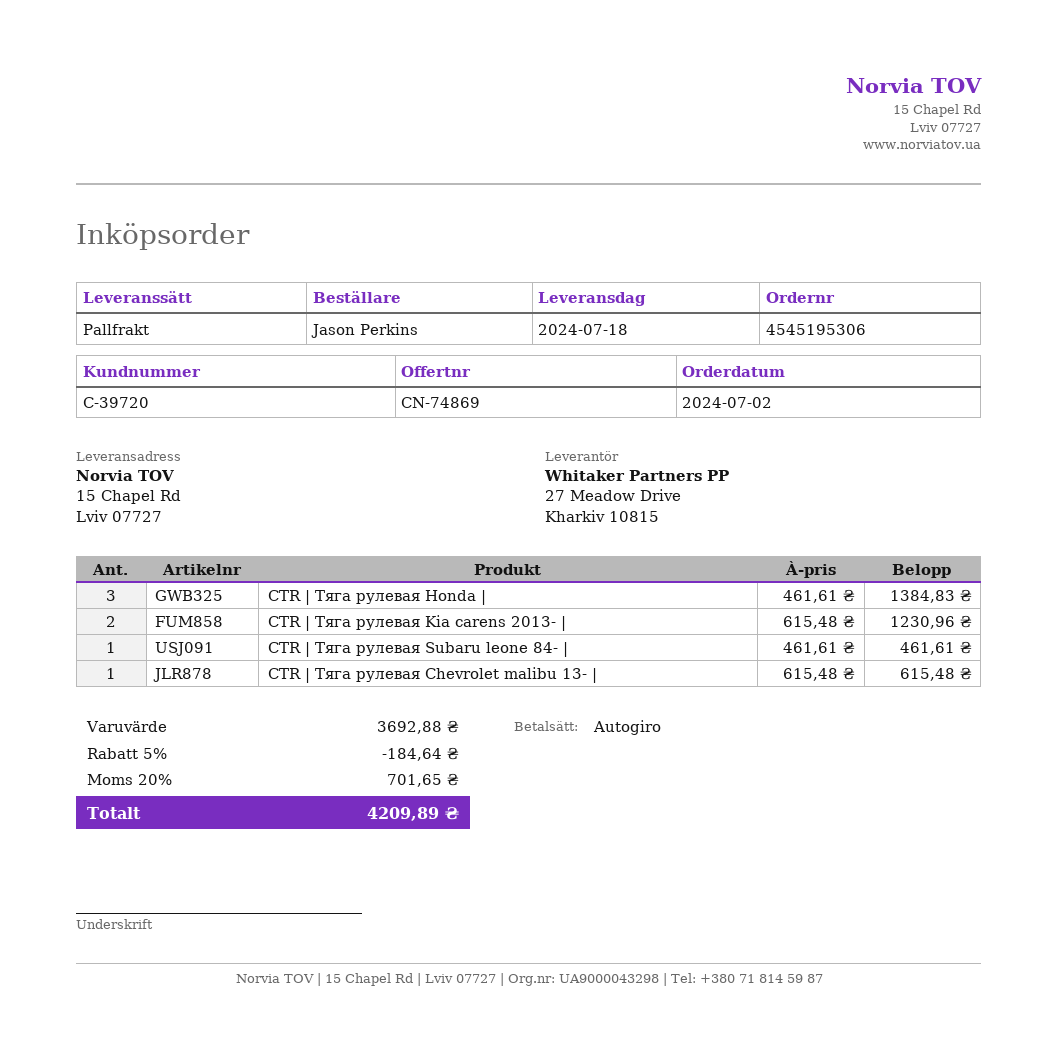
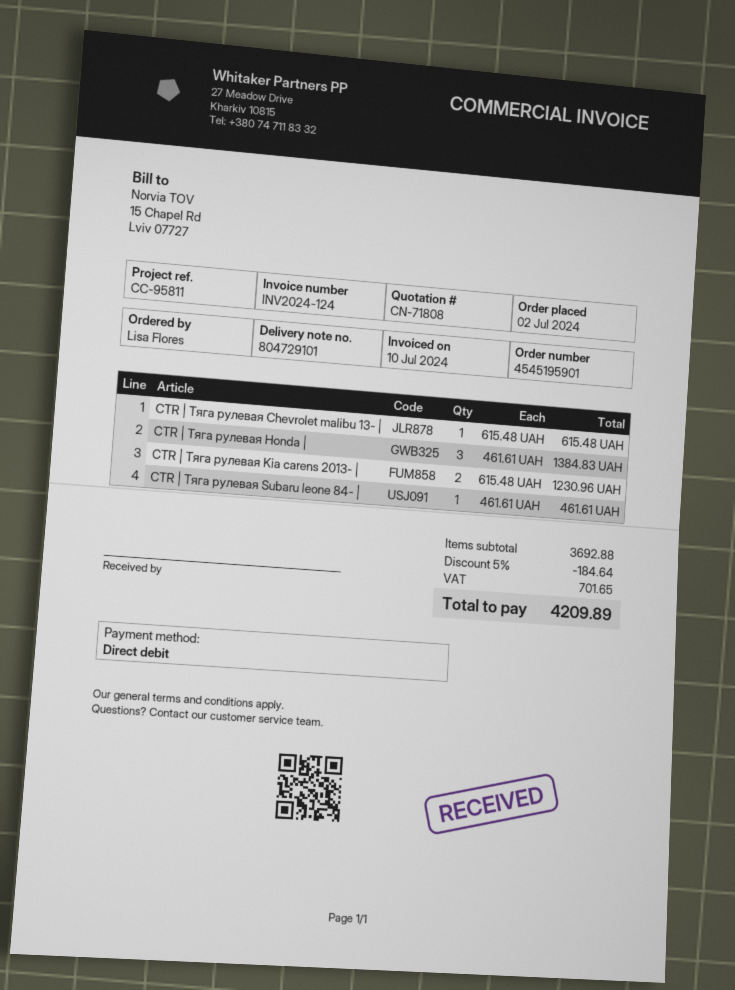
quote number: CN-74869 -> CN-71808
order number: 4545195306 -> 4545195901
ordered by: Jason Perkins -> Lisa Flores

